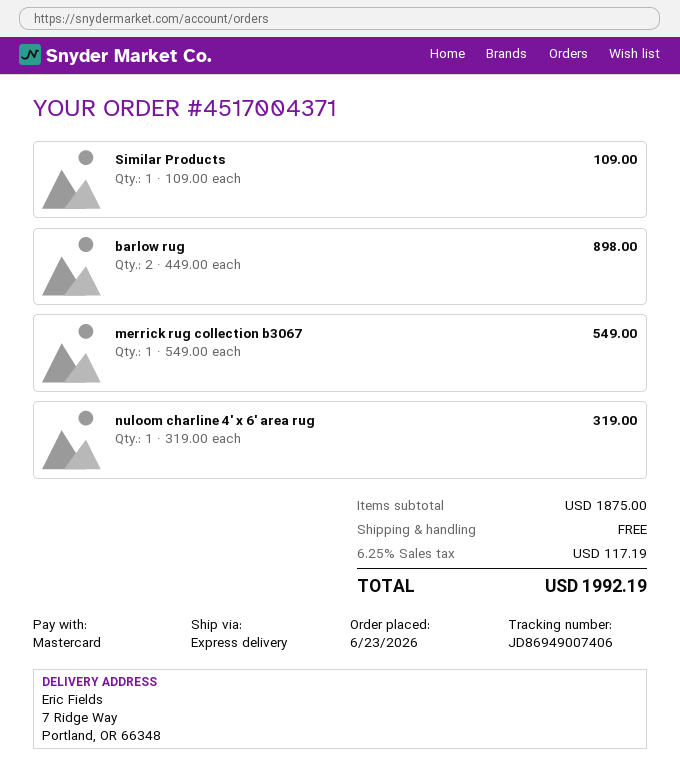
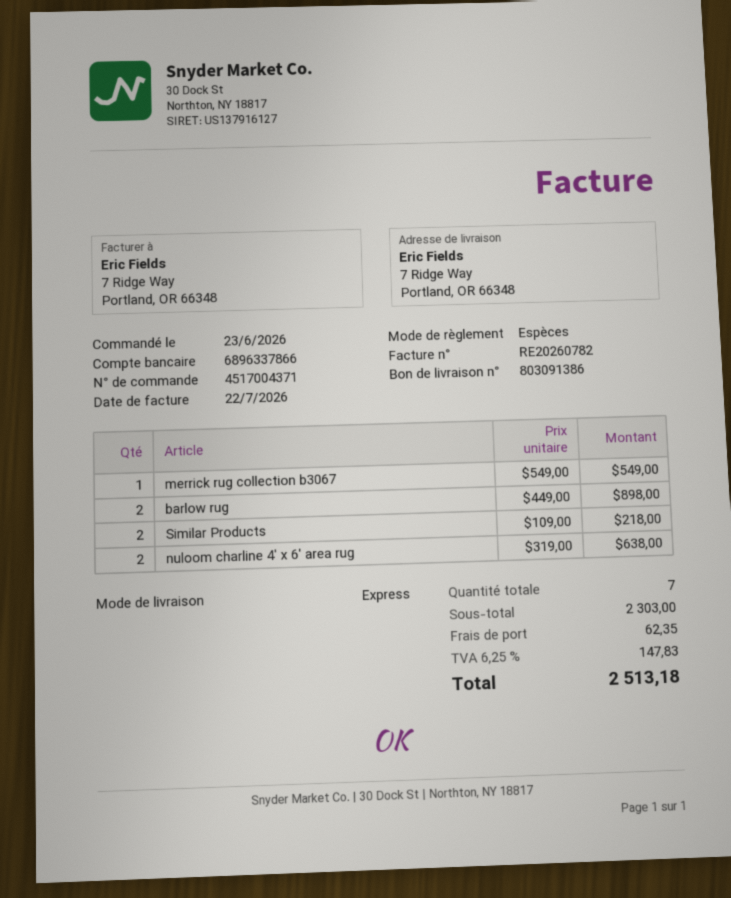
payment method: Mastercard -> cash
Similar Products: 1 x 109.00 = 109.00 -> 2 x 109.00 = 218.00
nuloom charline 4' x 6' area rug: 1 x 319.00 = 319.00 -> 2 x 319.00 = 638.00
subtotal: 1875.00 -> 2303.00
shipping: 0.00 -> 62.35
tax: 6.25% = 117.19 -> 6.25% = 147.83
total: 1992.19 -> 2513.18

